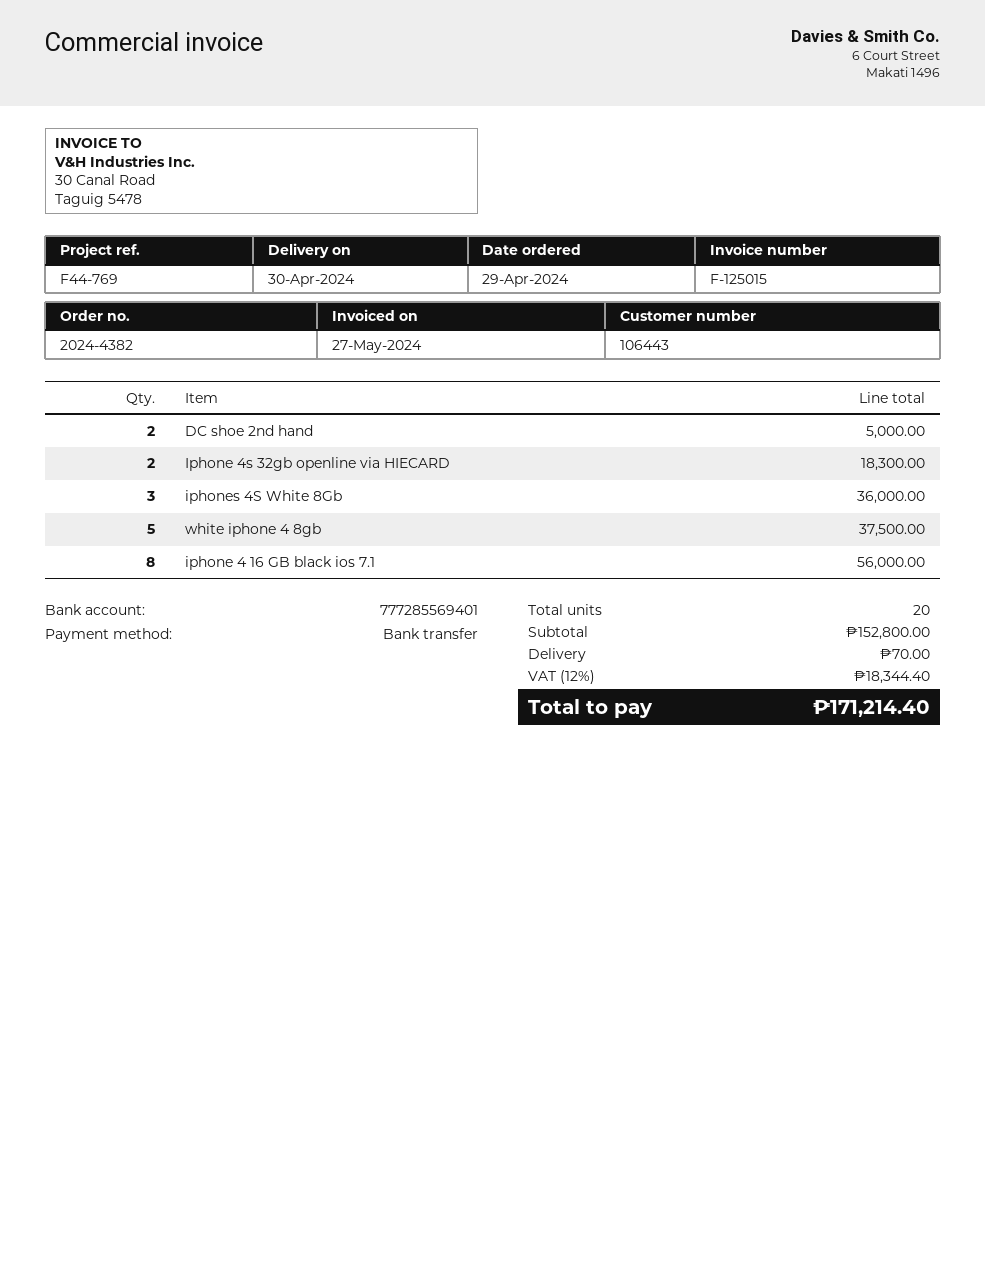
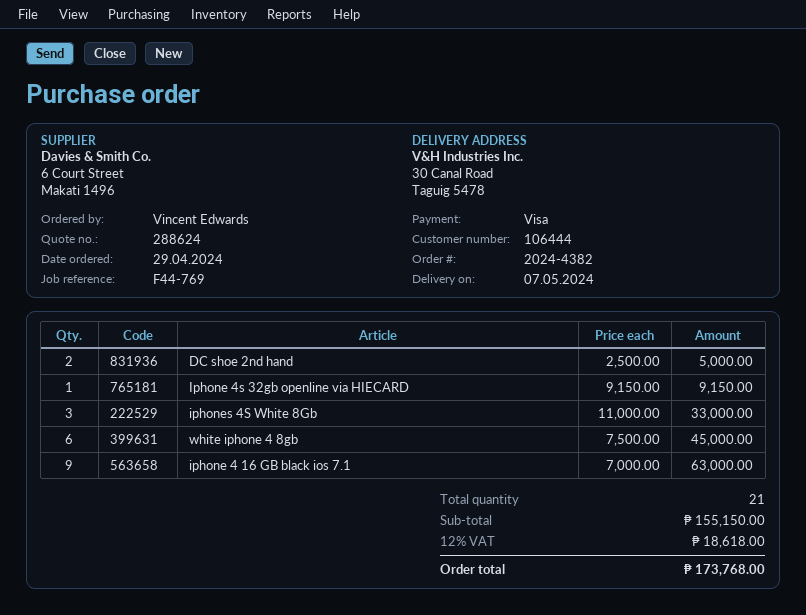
delivery date: 2024-04-30 -> 2024-05-07
customer number: 106443 -> 106444
payment method: bank transfer -> Visa
Iphone 4s 32gb openline via HIECARD: 2 for 18300.00 -> 1 for 9150.00
iphones 4S White 8Gb: 3 for 36000.00 -> 3 for 33000.00
white iphone 4 8gb: 5 for 37500.00 -> 6 for 45000.00
iphone 4 16 GB black ios 7.1: 8 for 56000.00 -> 9 for 63000.00
total quantity: 20 -> 21
subtotal: 152800.00 -> 155150.00
shipping: 70.00 -> none
tax: 12% = 18344.40 -> 12% = 18618.00
total: 171214.40 -> 173768.00

